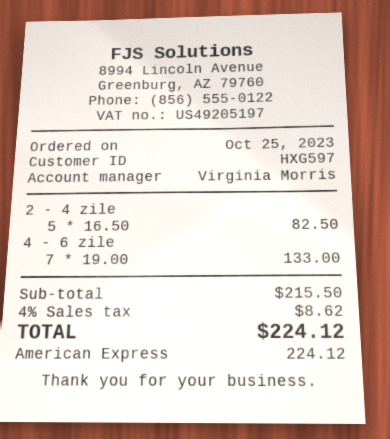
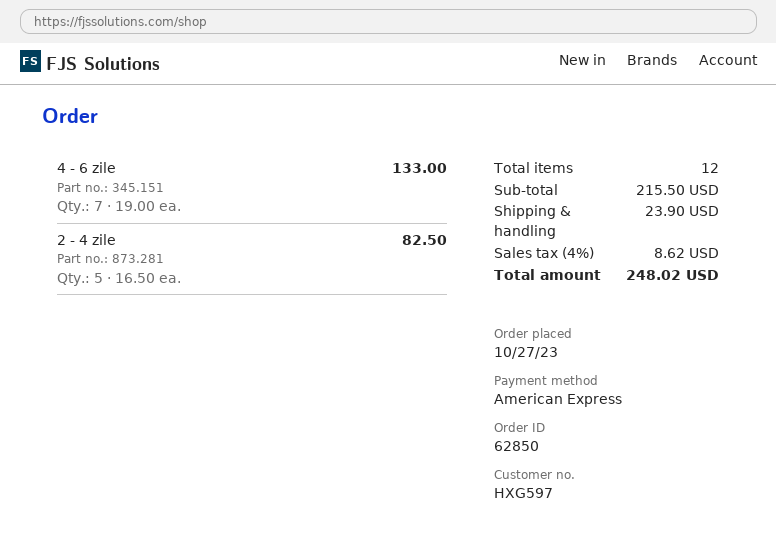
order date: 2023-10-25 -> 2023-10-27
shipping: none -> 23.90
total: 224.12 -> 248.02

